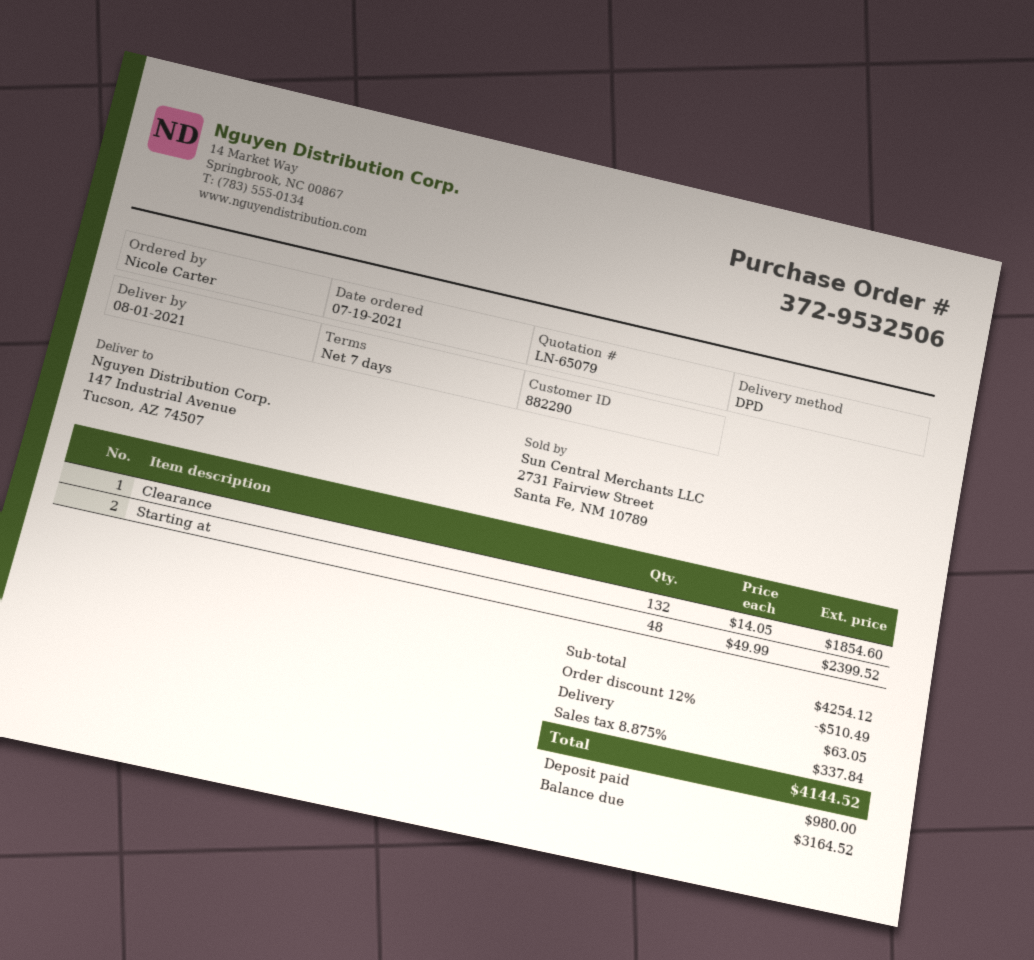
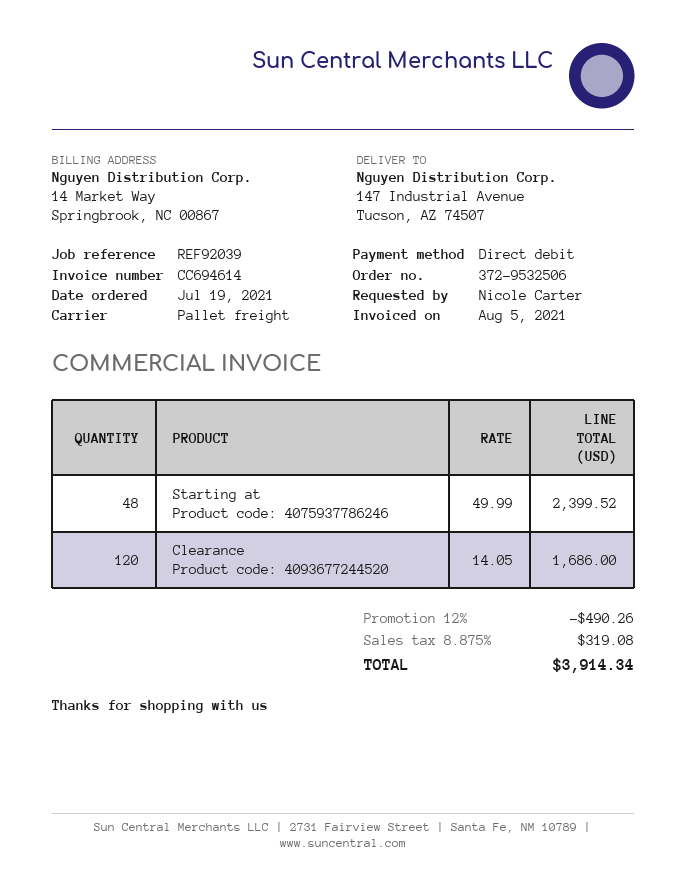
shipping method: DPD -> pallet freight
Clearance: 132 x 14.05 = 1854.60 -> 120 x 14.05 = 1686.00
discount: 12% = 510.49 -> 12% = 490.26
shipping: 63.05 -> none
tax: 8.875% = 337.84 -> 8.875% = 319.08
total: 4144.52 -> 3914.34

